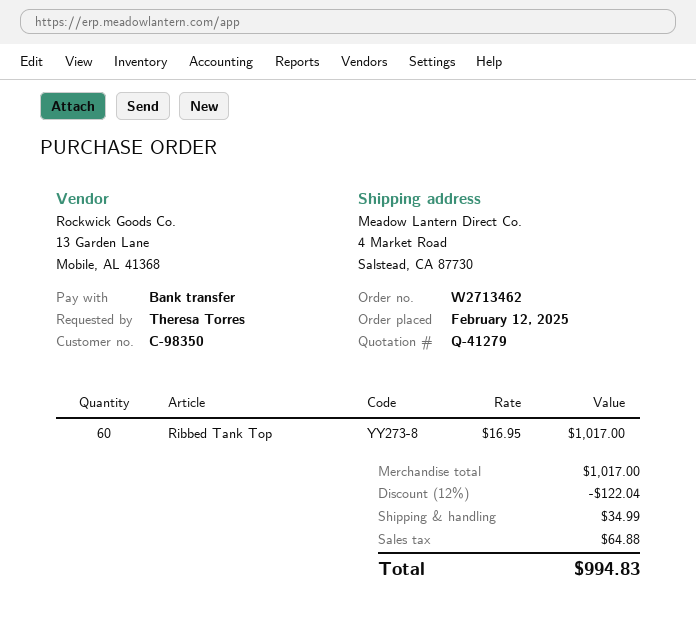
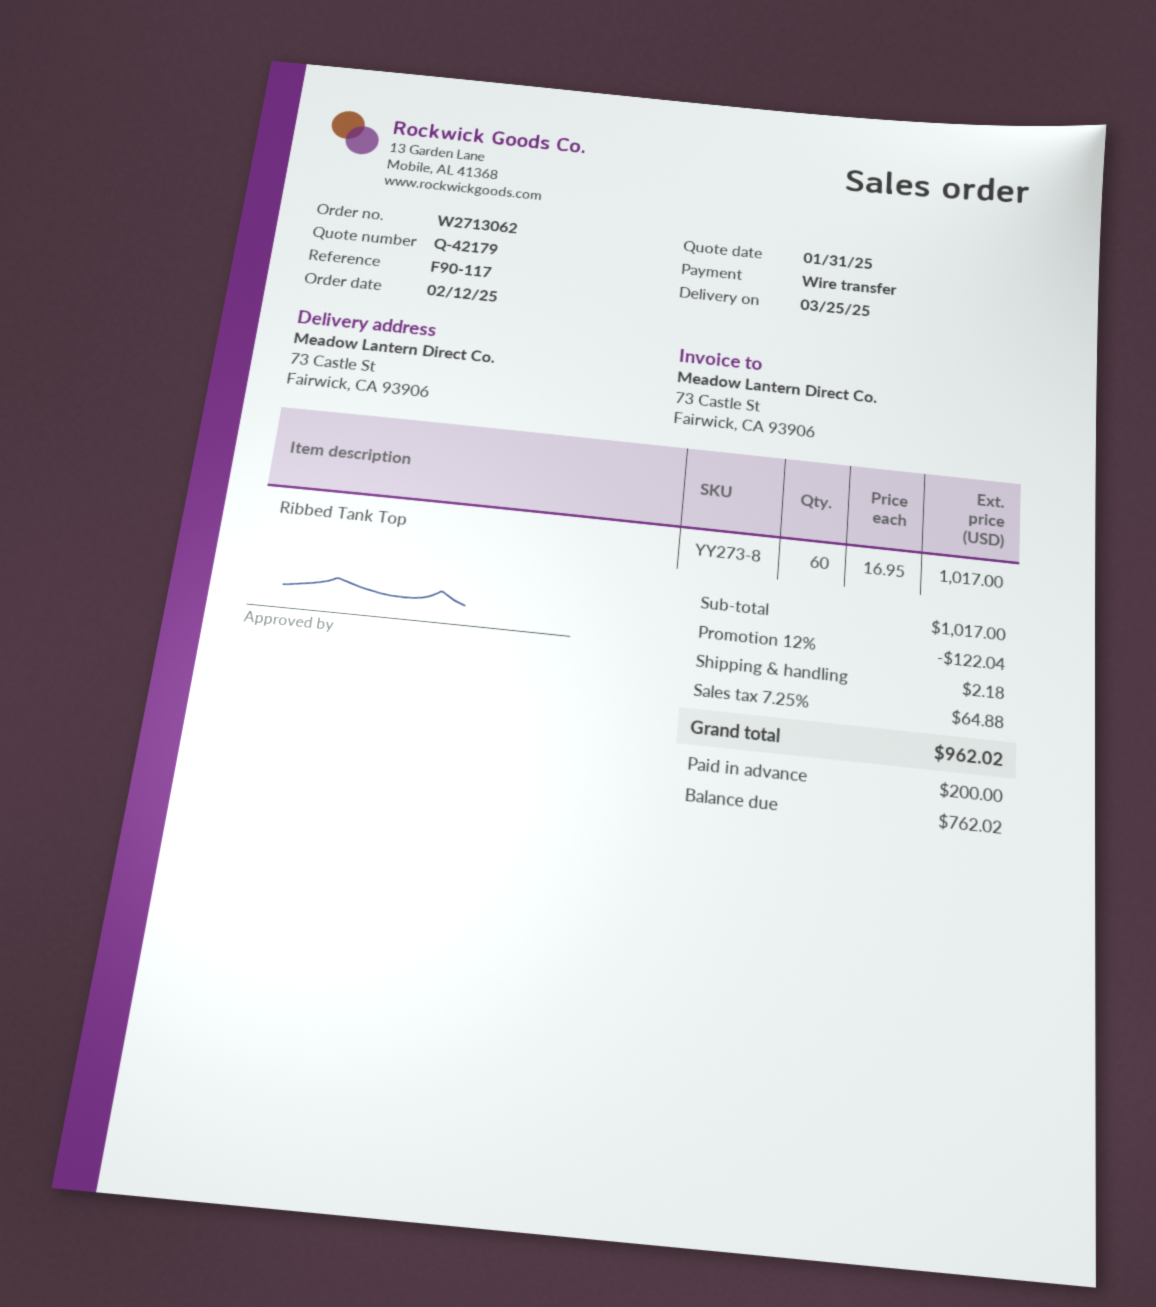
quote number: Q-41279 -> Q-42179
order number: W2713462 -> W2713062
ship to: 4 Market Road, Salstead, CA 87730 -> 73 Castle St, Fairwick, CA 93906
shipping: 34.99 -> 2.18
total: 994.83 -> 962.02

